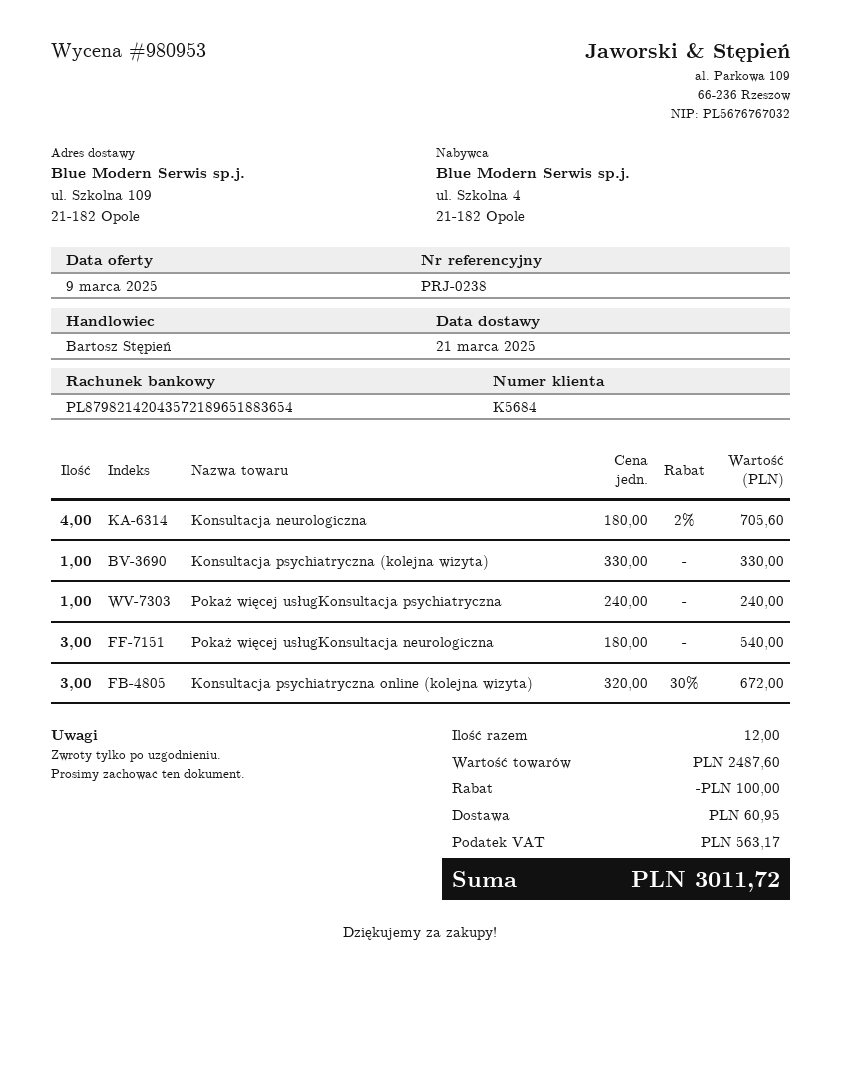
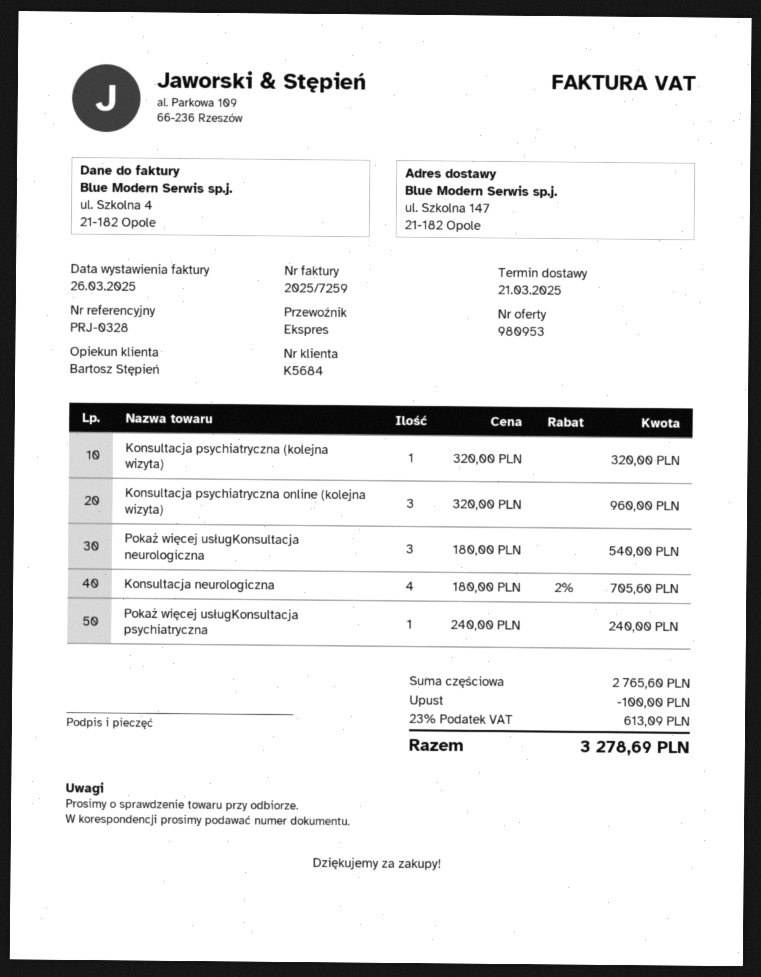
reference: PRJ-0238 -> PRJ-0328
ship to: ul. Szkolna 109, 21-182 Opole -> ul. Szkolna 147, 21-182 Opole
Konsultacja psychiatryczna (kolejna wizyta): 1 x 330.00 = 330.00 -> 1 x 320.00 = 320.00
Konsultacja psychiatryczna online (kolejna wizyta): 3 x 320.00 - 30% = 672.00 -> 3 x 320.00 = 960.00
subtotal: 2487.60 -> 2765.60
shipping: 60.95 -> none
tax: 563.17 -> 613.09
total: 3011.72 -> 3278.69

